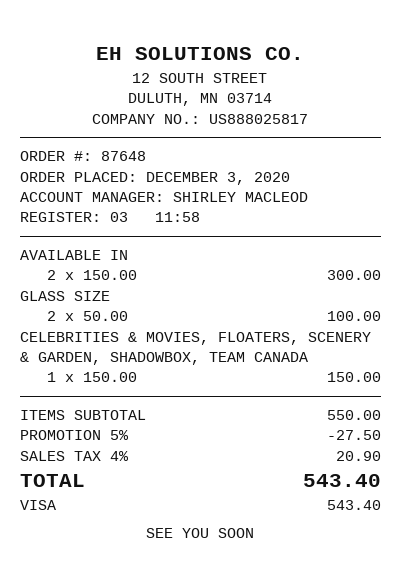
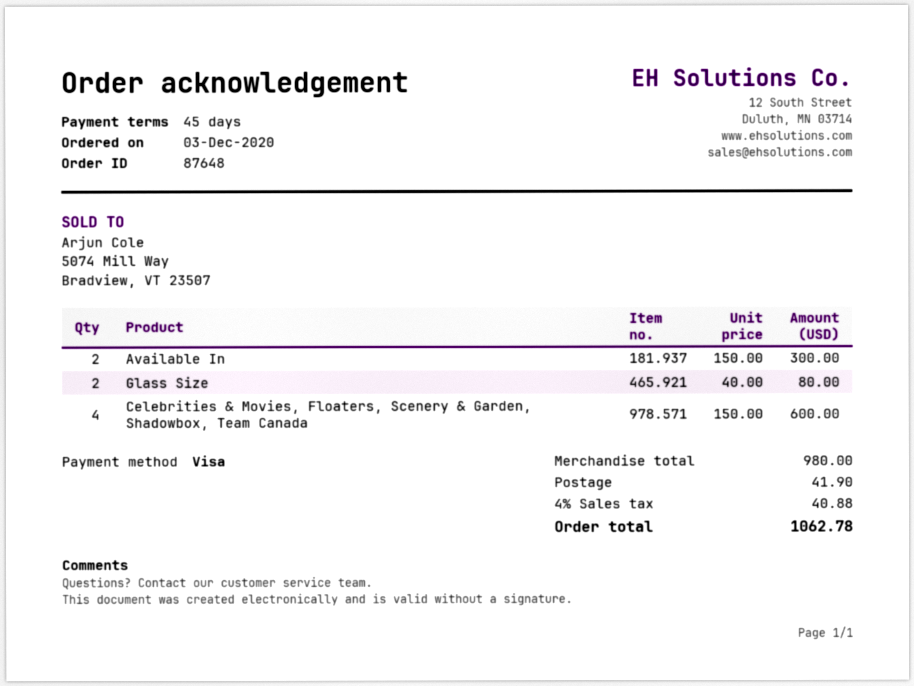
GLASS SIZE: 2 x 50.00 = 100.00 -> 2 x 40.00 = 80.00
CELEBRITIES & MOVIES, FLOATERS, SCENERY & GARDEN, SHADOWBOX, TEAM CANADA: 1 x 150.00 = 150.00 -> 4 x 150.00 = 600.00
subtotal: 550.00 -> 980.00
discount: 5% = 27.50 -> none
shipping: none -> 41.90
tax: 4% = 20.90 -> 4% = 40.88
total: 543.40 -> 1062.78

